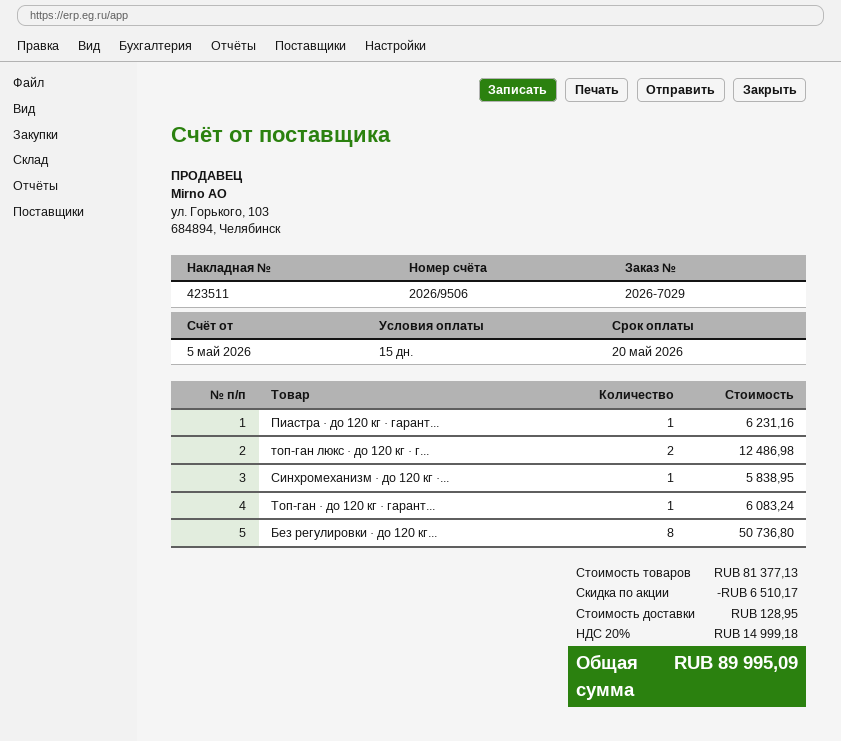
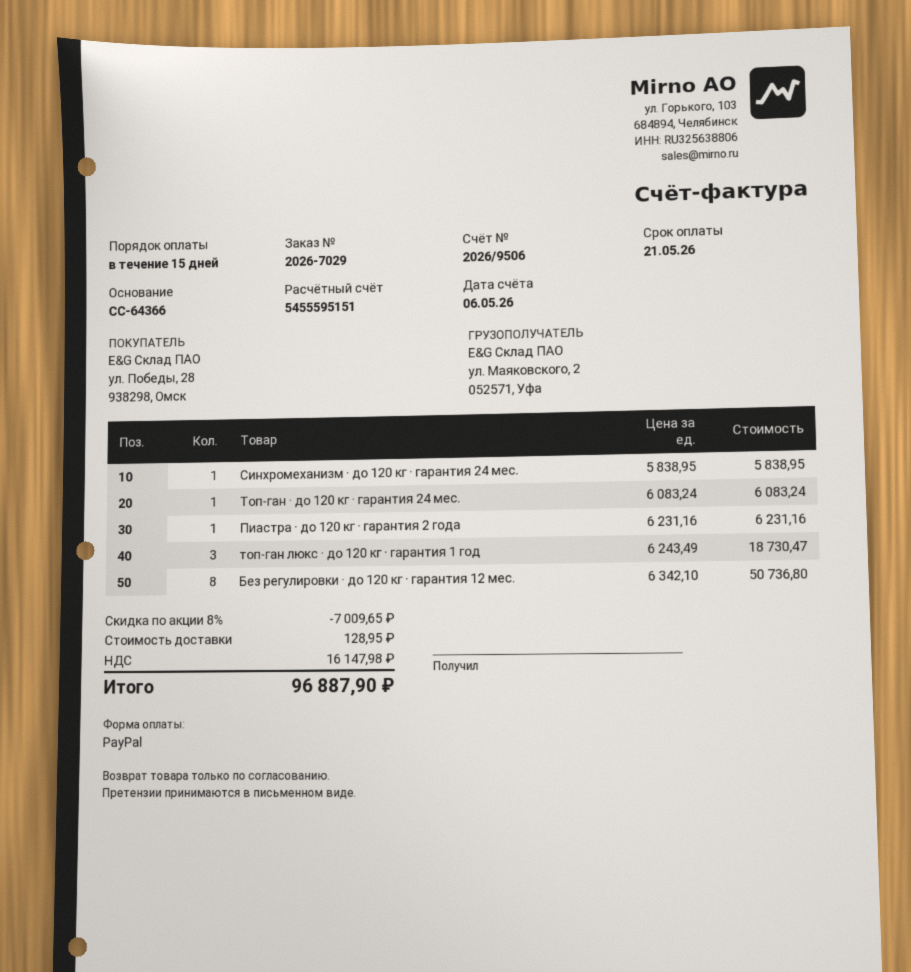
invoice date: 2026-05-05 -> 2026-05-06
due date: 2026-05-20 -> 2026-05-21
топ-ган люкс · до 120 кг · г...: 2 for 12486.98 -> 3 for 18730.47
discount: 6510.17 -> 7009.65
tax: 14999.18 -> 16147.98
total: 89995.09 -> 96887.90

